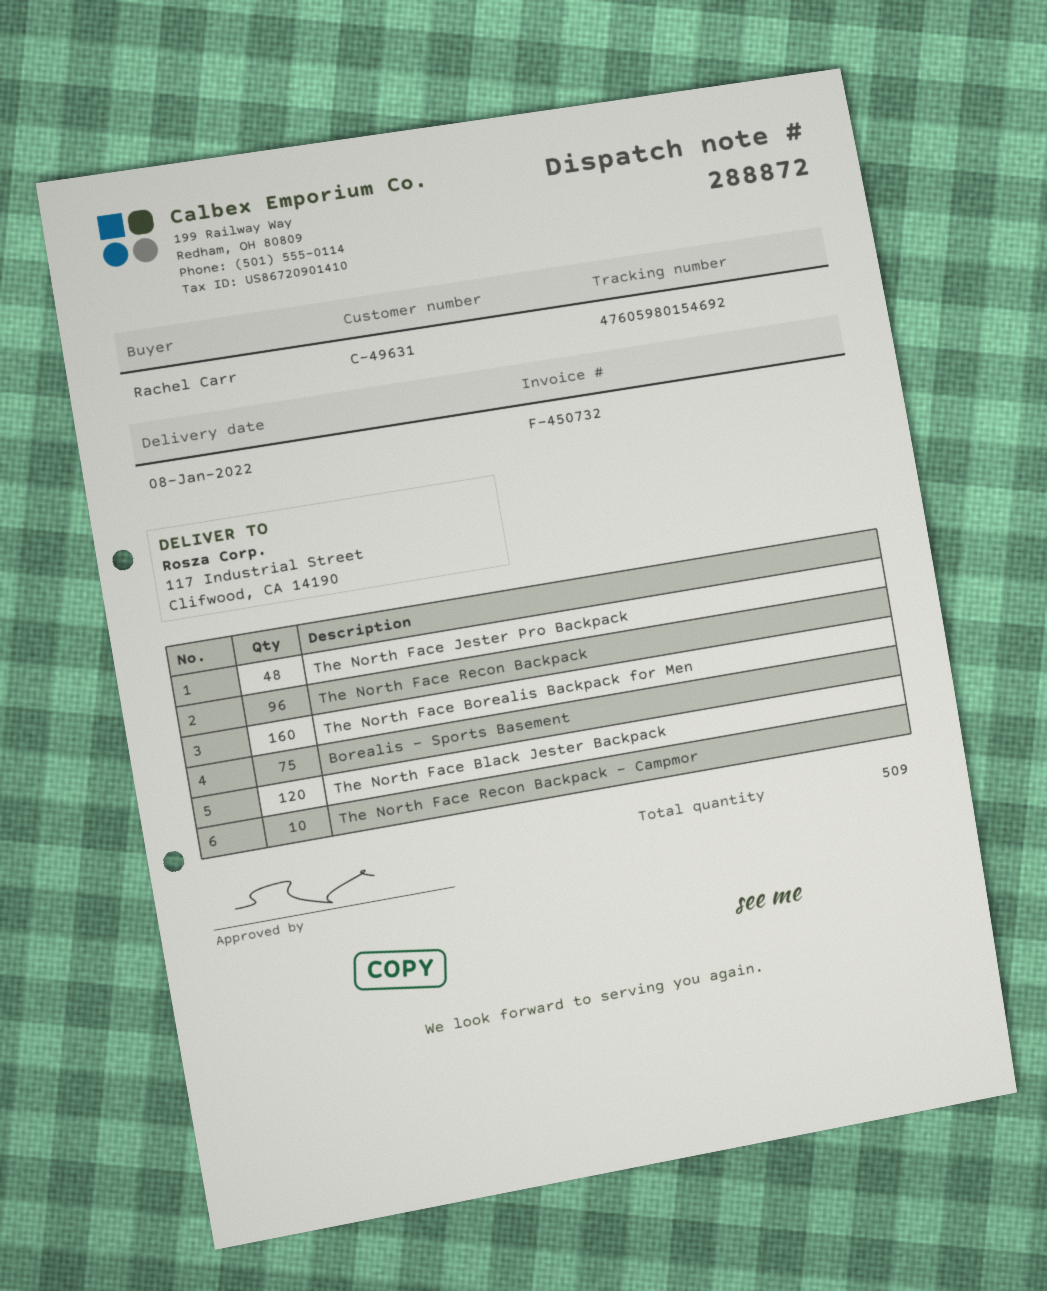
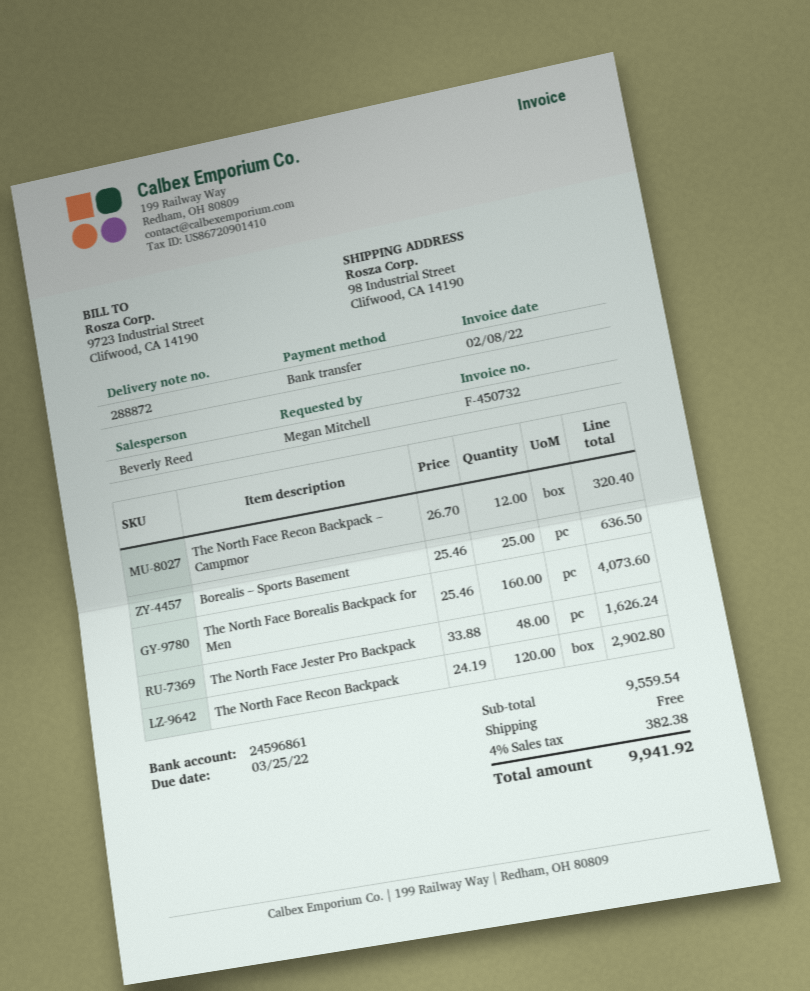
ordered by: Rachel Carr -> Megan Mitchell
ship to: 117 Industrial Street, Clifwood, CA 14190 -> 98 Industrial Street, Clifwood, CA 14190
The North Face Recon Backpack: 96 -> 120
Borealis – Sports Basement: 75 -> 25
The North Face Black Jester Backpack: 120 -> none
The North Face Recon Backpack – Campmor: 10 -> 12

